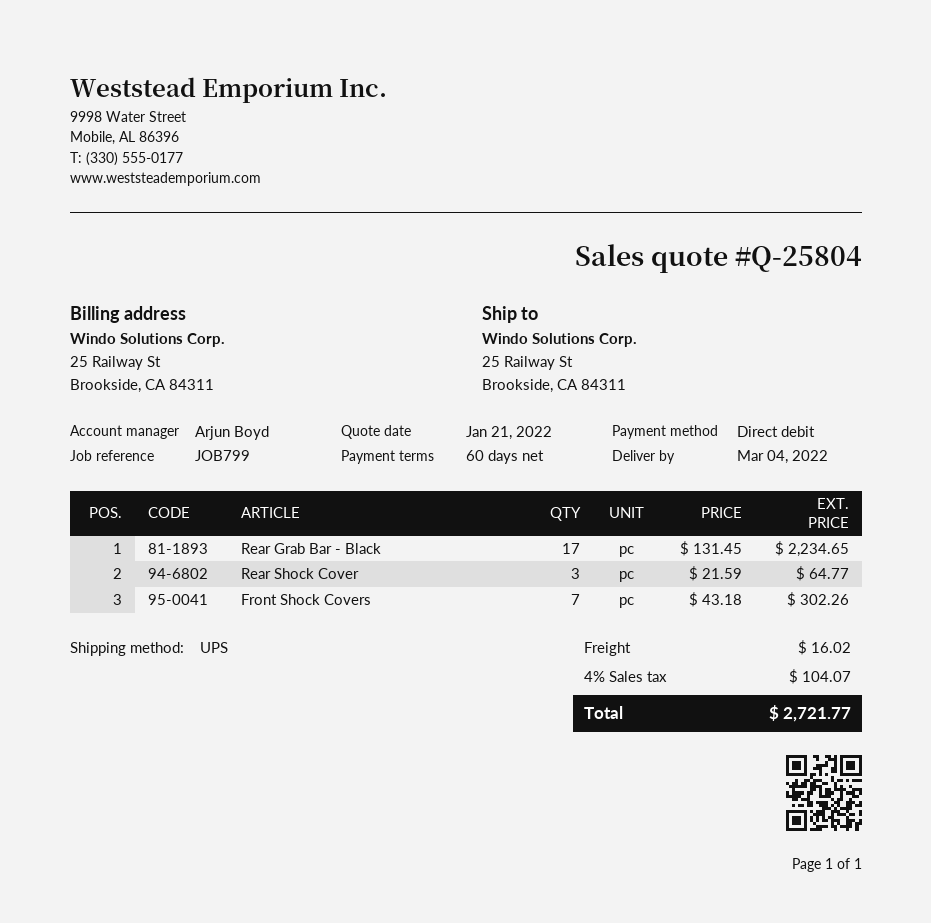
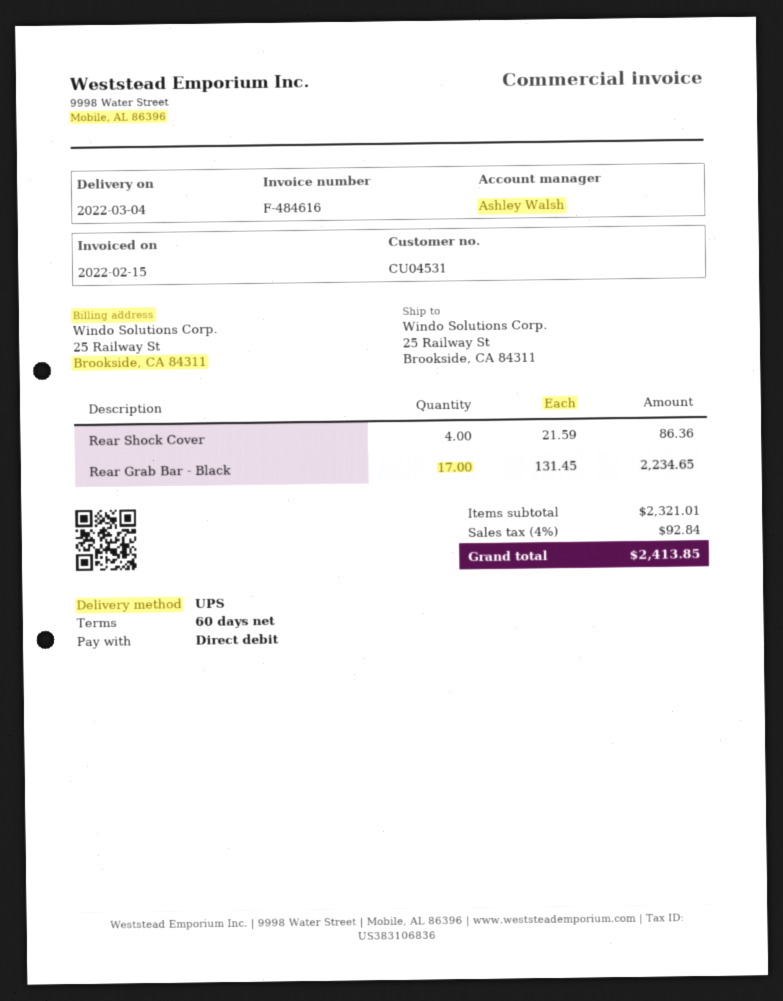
sales rep: Arjun Boyd -> Ashley Walsh
Rear Shock Cover: 3 x 21.59 = 64.77 -> 4 x 21.59 = 86.36
Front Shock Covers: 7 x 43.18 = 302.26 -> none
shipping: 16.02 -> none
tax: 4% = 104.07 -> 4% = 92.84
total: 2721.77 -> 2413.85

